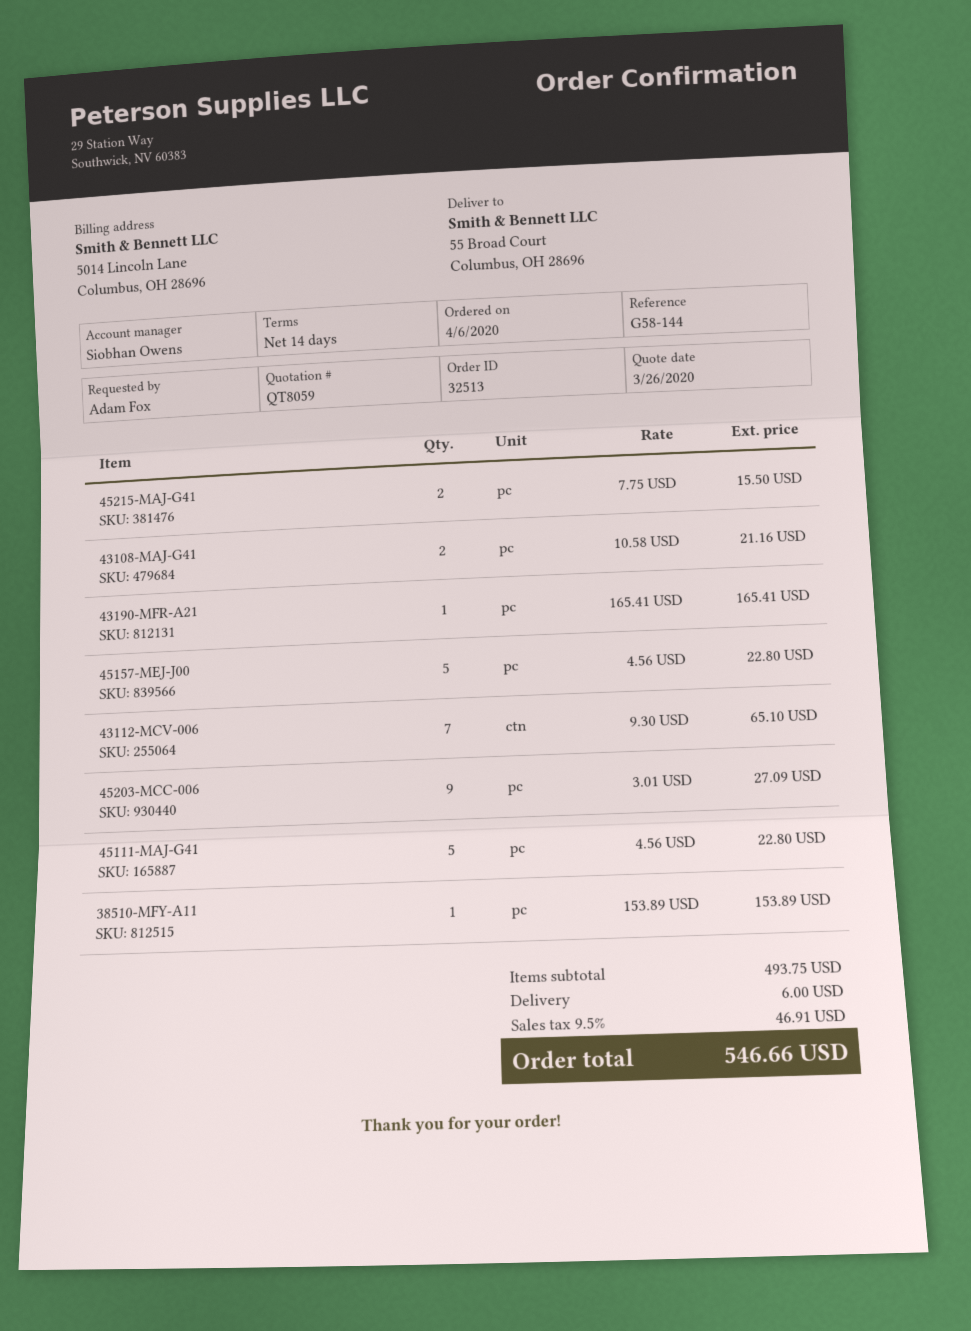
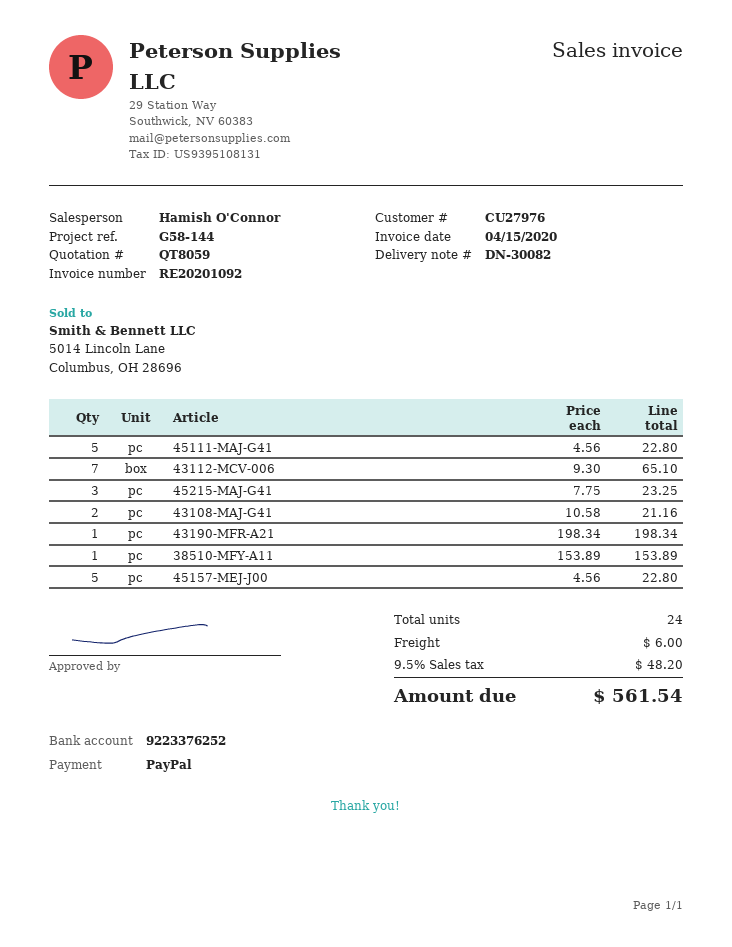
sales rep: Siobhan Owens -> Hamish O'Connor
45215-MAJ-G41: 2 x 7.75 = 15.50 -> 3 x 7.75 = 23.25
43190-MFR-A21: 1 x 165.41 = 165.41 -> 1 x 198.34 = 198.34
45203-MCC-006: 9 x 3.01 = 27.09 -> none
tax: 9.5% = 46.91 -> 9.5% = 48.20
total: 546.66 -> 561.54

